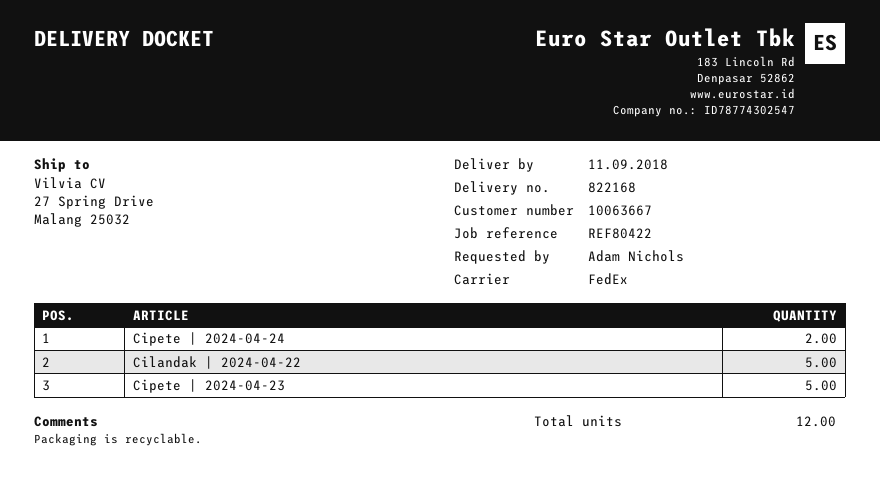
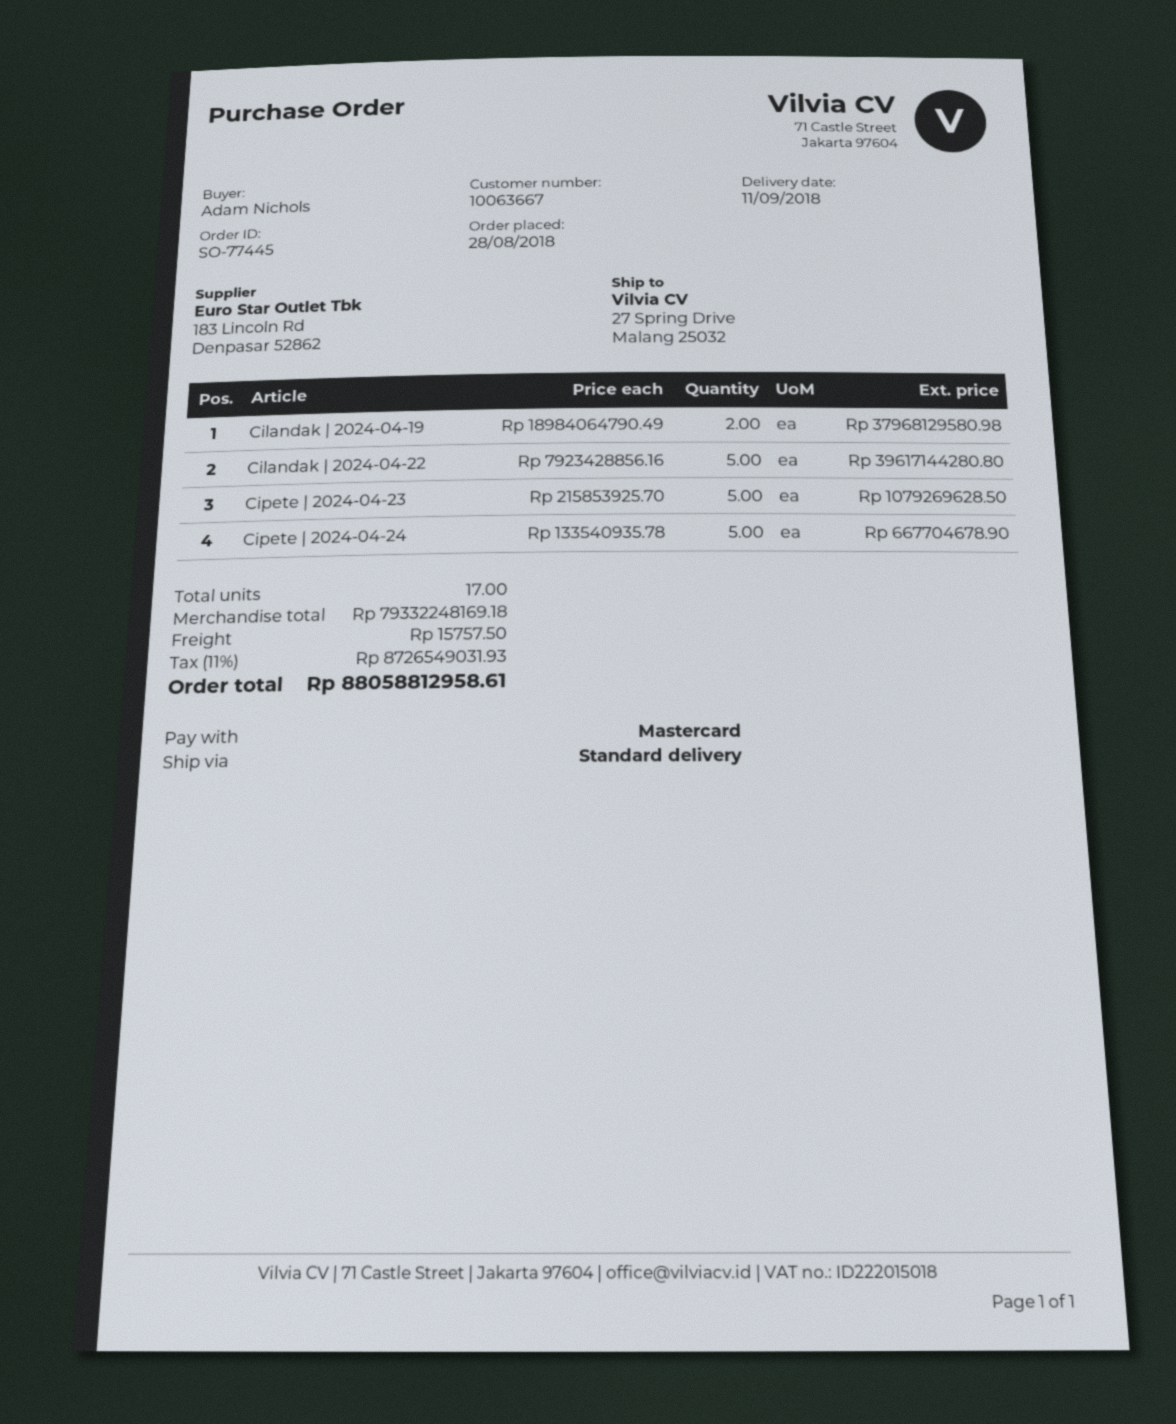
shipping method: FedEx -> standard
Cipete | 2024-04-24: 2 -> 5
Cilandak | 2024-04-19: none -> 2
total quantity: 12 -> 17

